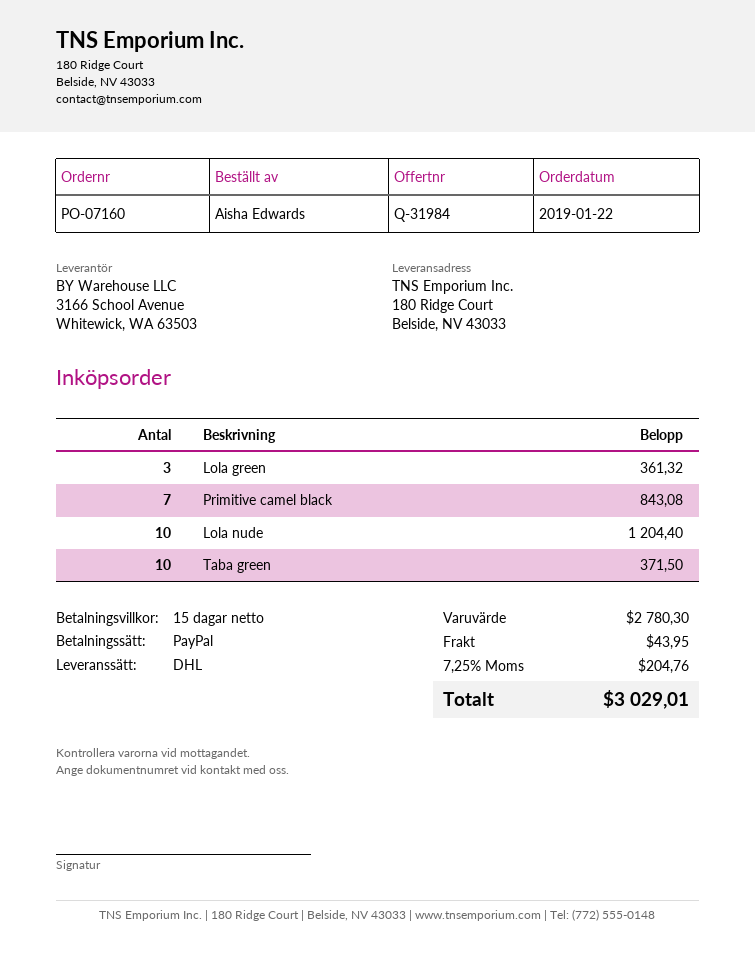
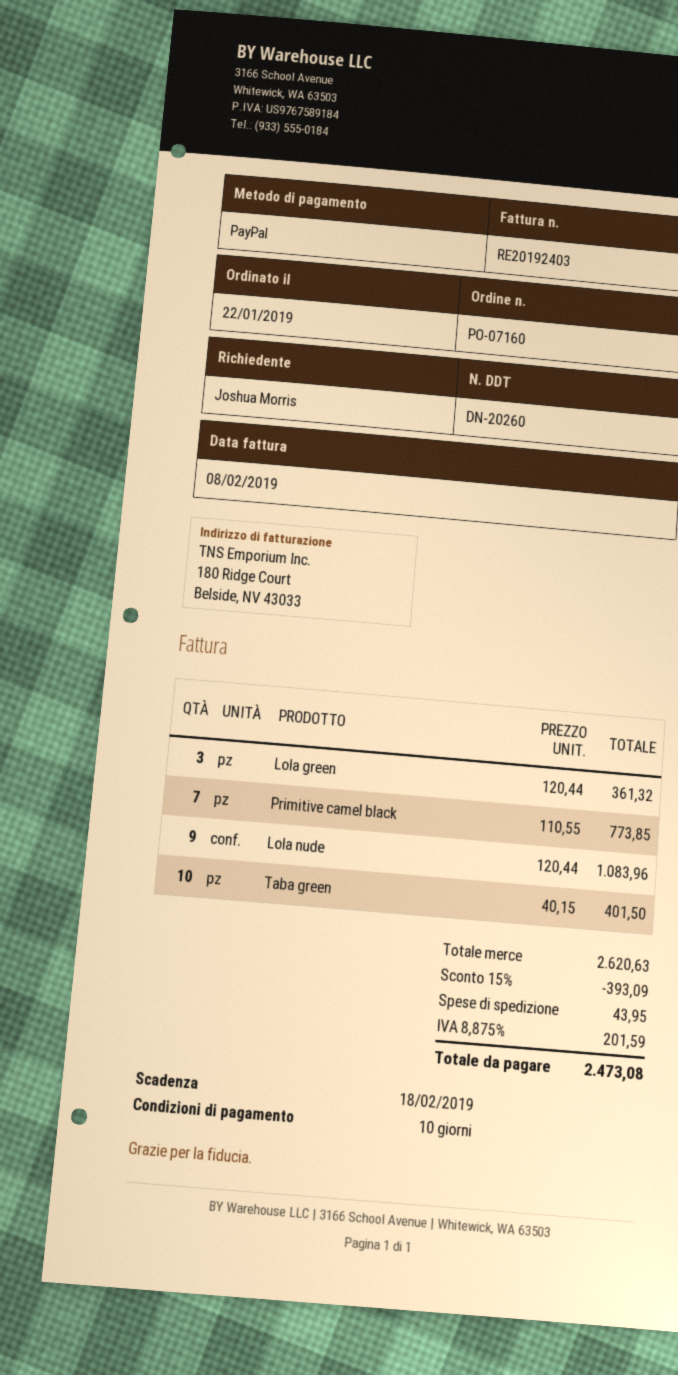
payment terms: 15 days -> 10 days
ordered by: Aisha Edwards -> Joshua Morris
Primitive camel black: 7 for 843.08 -> 7 for 773.85
Lola nude: 10 for 1204.40 -> 9 for 1083.96
Taba green: 10 for 371.50 -> 10 for 401.50
subtotal: 2780.30 -> 2620.63
discount: none -> 15% = 393.09
tax: 7.25% = 204.76 -> 8.875% = 201.59
total: 3029.01 -> 2473.08

